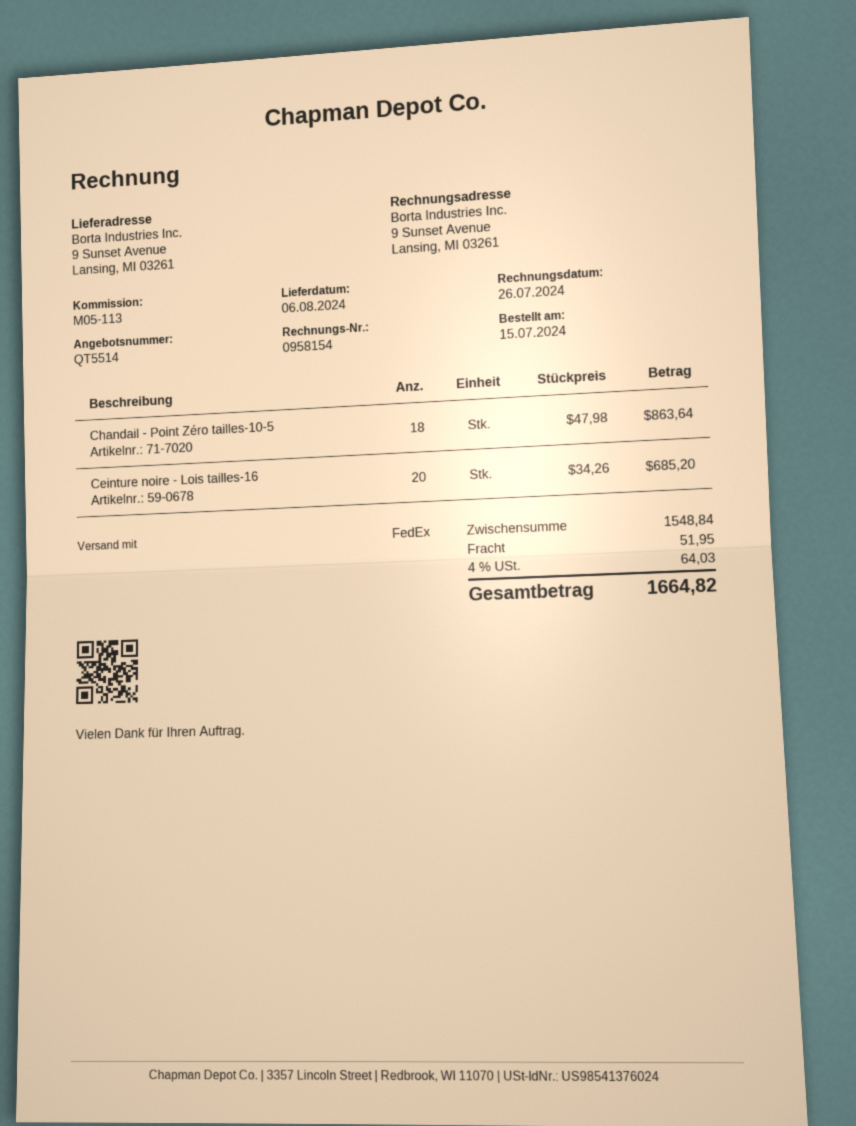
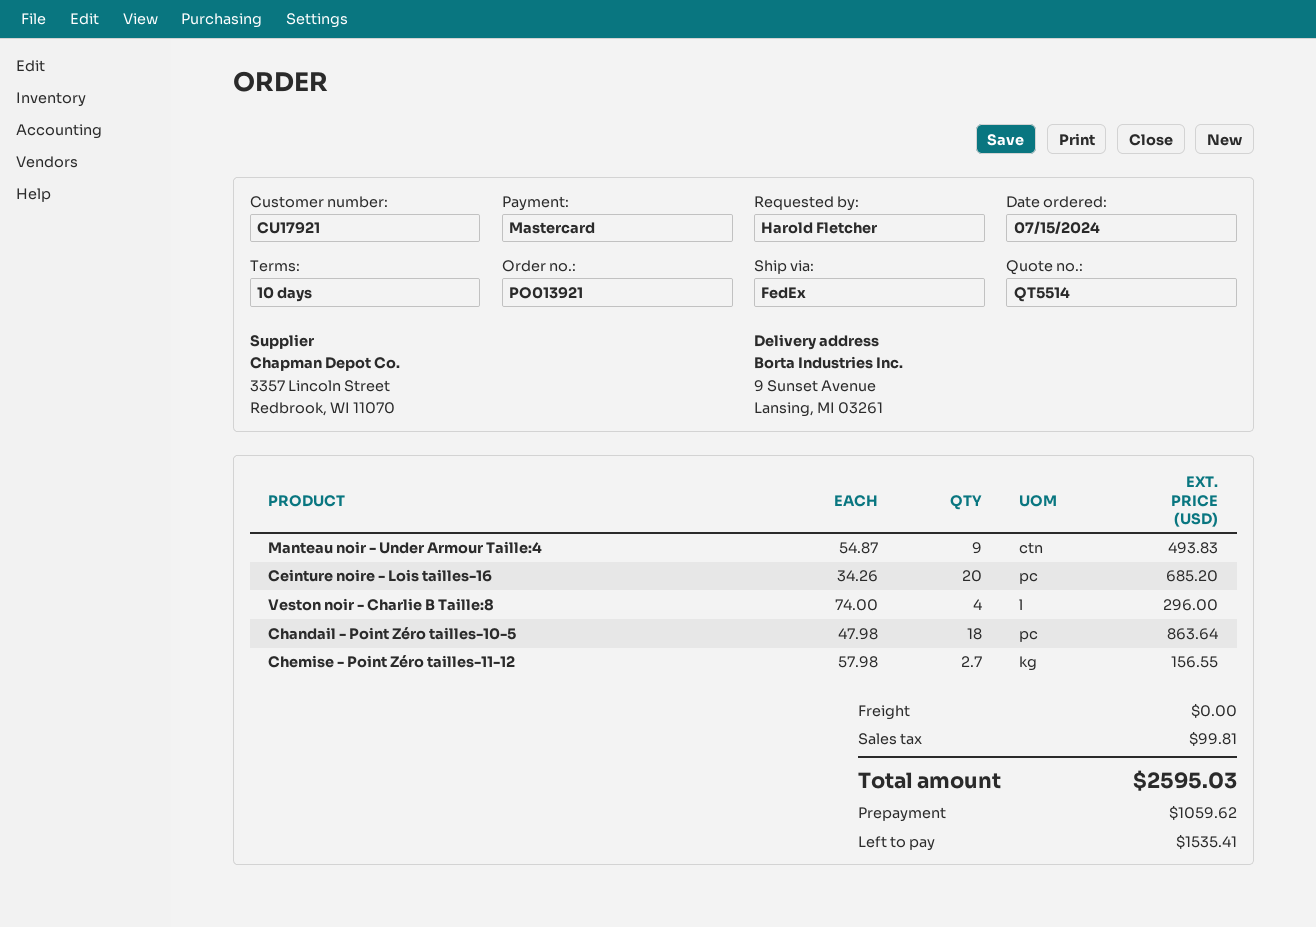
Manteau noir - Under Armour Taille:4: none -> 9 x 54.87 = 493.83
Veston noir - Charlie B Taille:8: none -> 4 x 74.00 = 296.00
Chemise - Point Zéro tailles-11-12: none -> 2.7 x 57.98 = 156.55
shipping: 51.95 -> 0.00
tax: 64.03 -> 99.81
total: 1664.82 -> 2595.03

